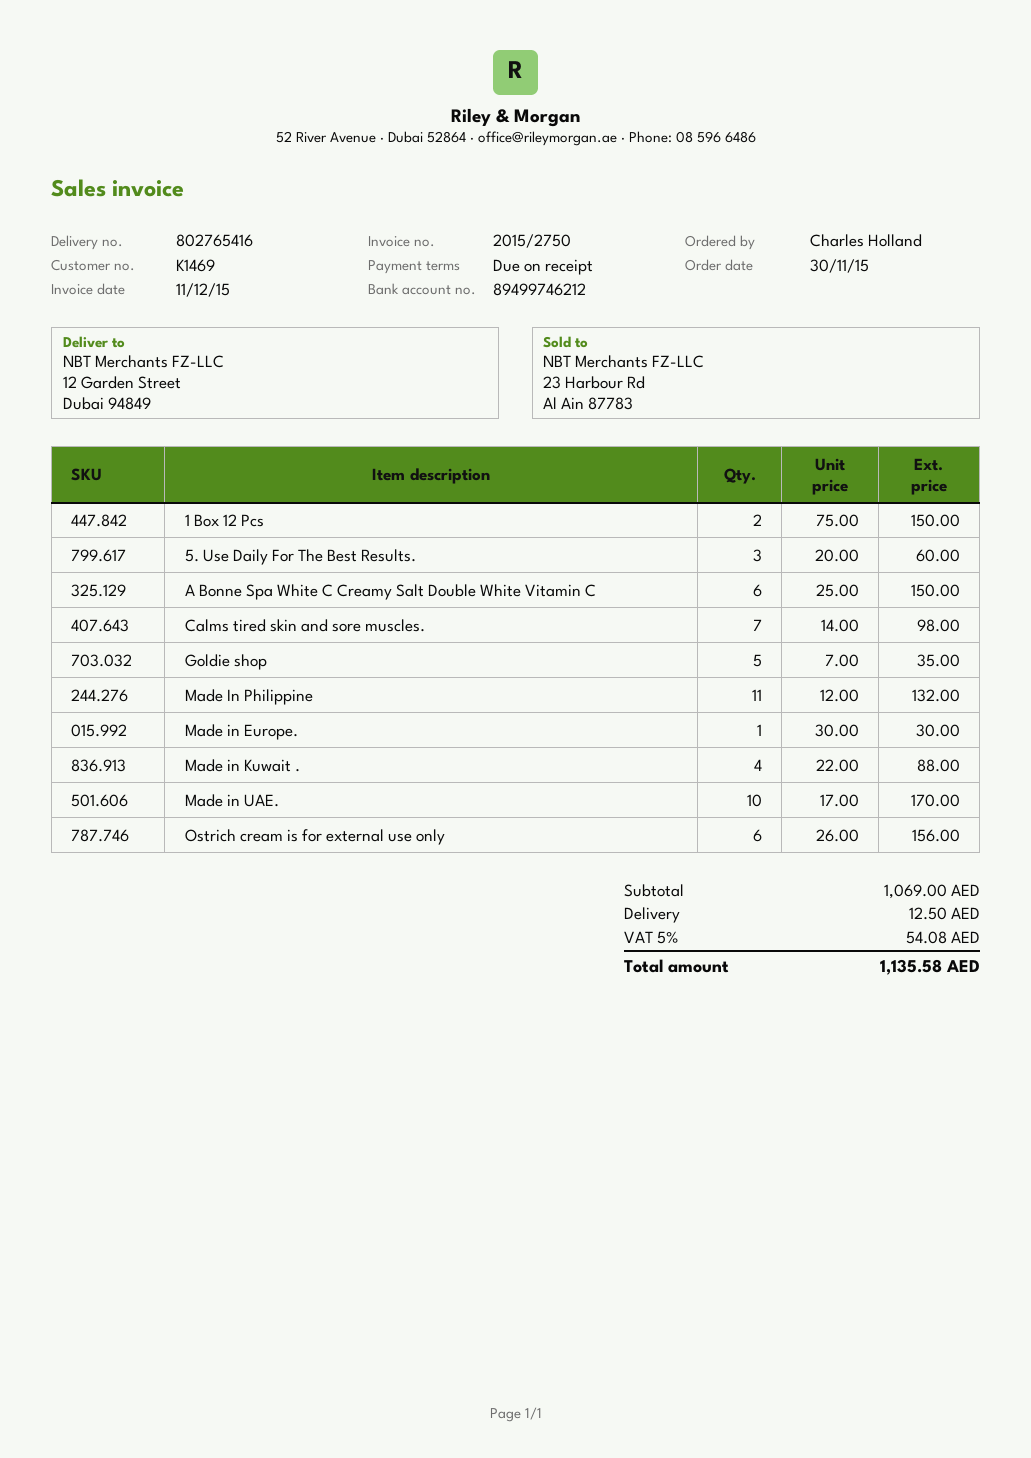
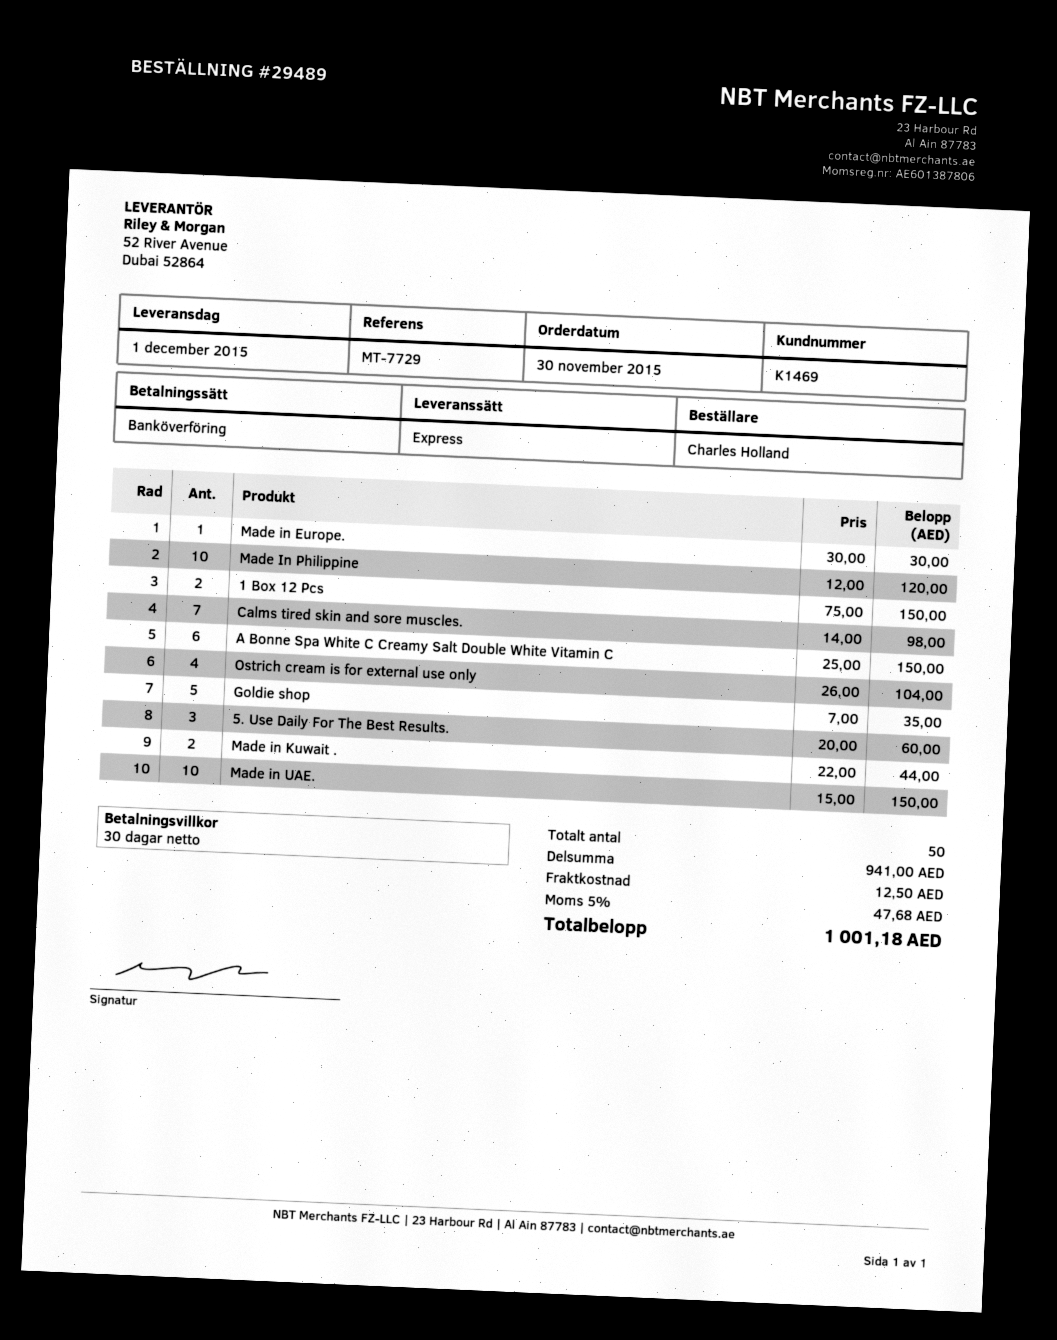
payment terms: on receipt -> 30 days
Made In Philippine: 11 x 12.00 = 132.00 -> 10 x 12.00 = 120.00
Made in Kuwait .: 4 x 22.00 = 88.00 -> 2 x 22.00 = 44.00
Made in UAE.: 10 x 17.00 = 170.00 -> 10 x 15.00 = 150.00
Ostrich cream is for external use only: 6 x 26.00 = 156.00 -> 4 x 26.00 = 104.00
subtotal: 1069.00 -> 941.00
tax: 5% = 54.08 -> 5% = 47.68
total: 1135.58 -> 1001.18

